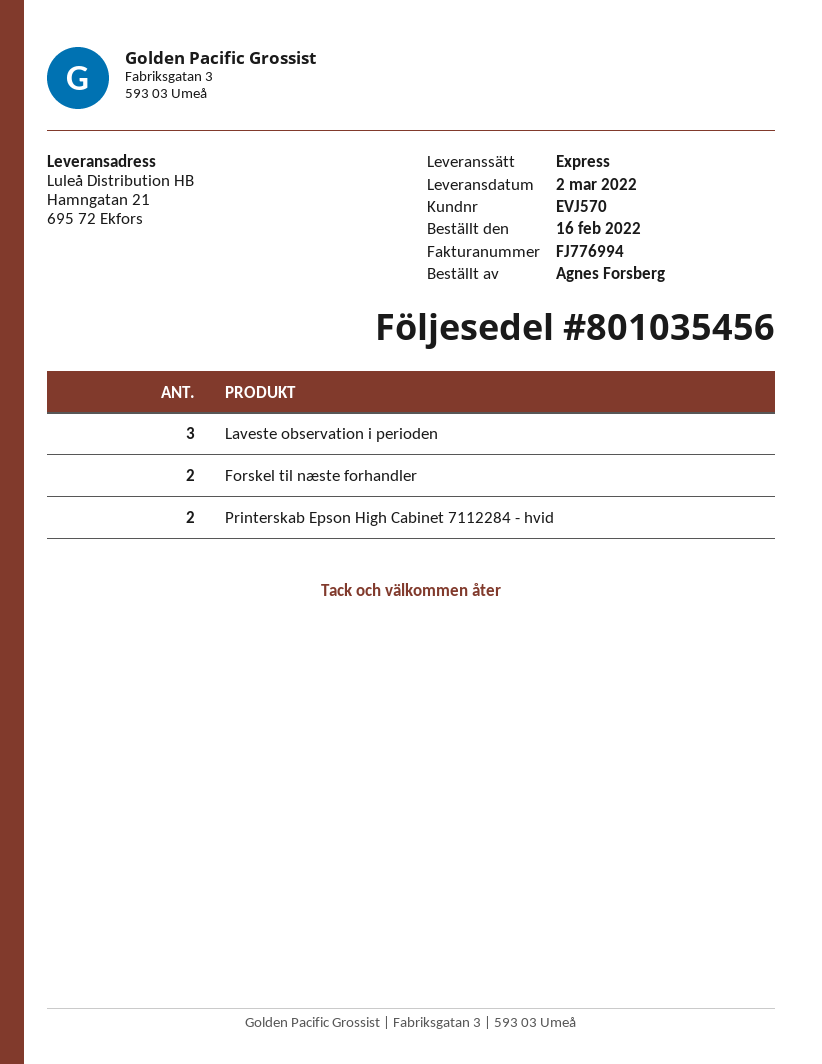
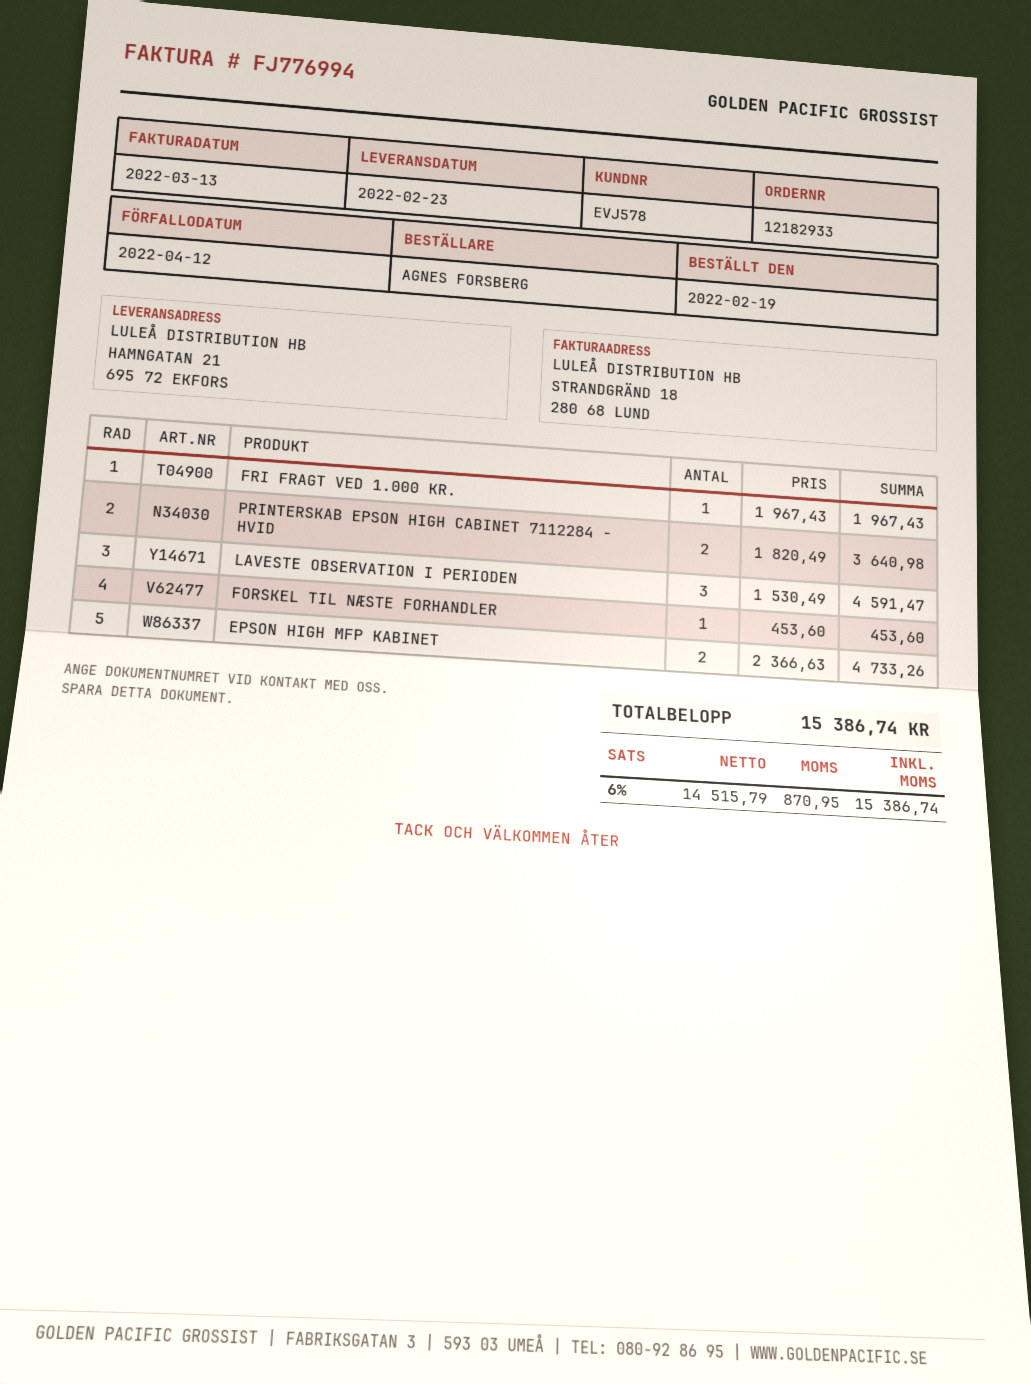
order date: 2022-02-16 -> 2022-02-19
delivery date: 2022-03-02 -> 2022-02-23
customer number: EVJ570 -> EVJ578
Forskel til næste forhandler: 2 -> 1
FRI FRAGT VED 1.000 KR.: none -> 1
EPSON HIGH MFP KABINET: none -> 2

